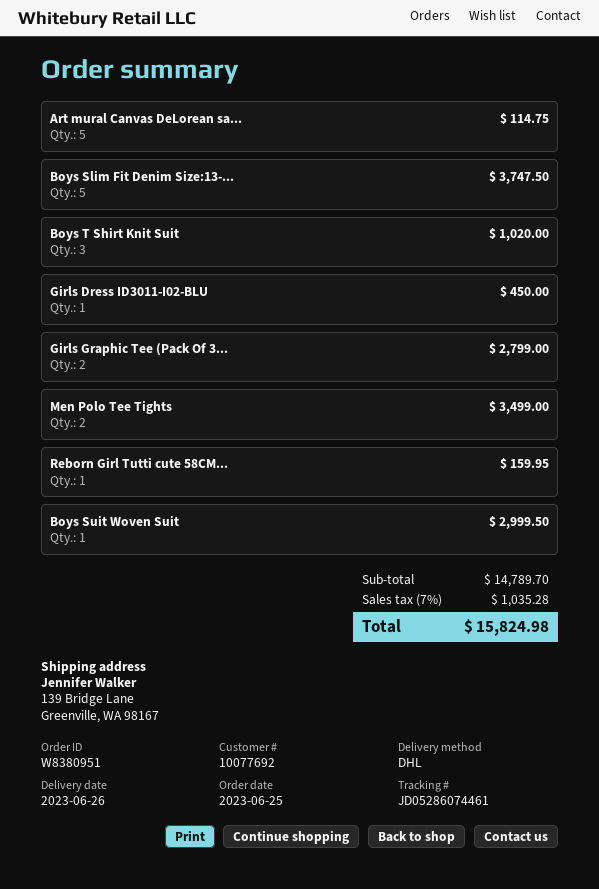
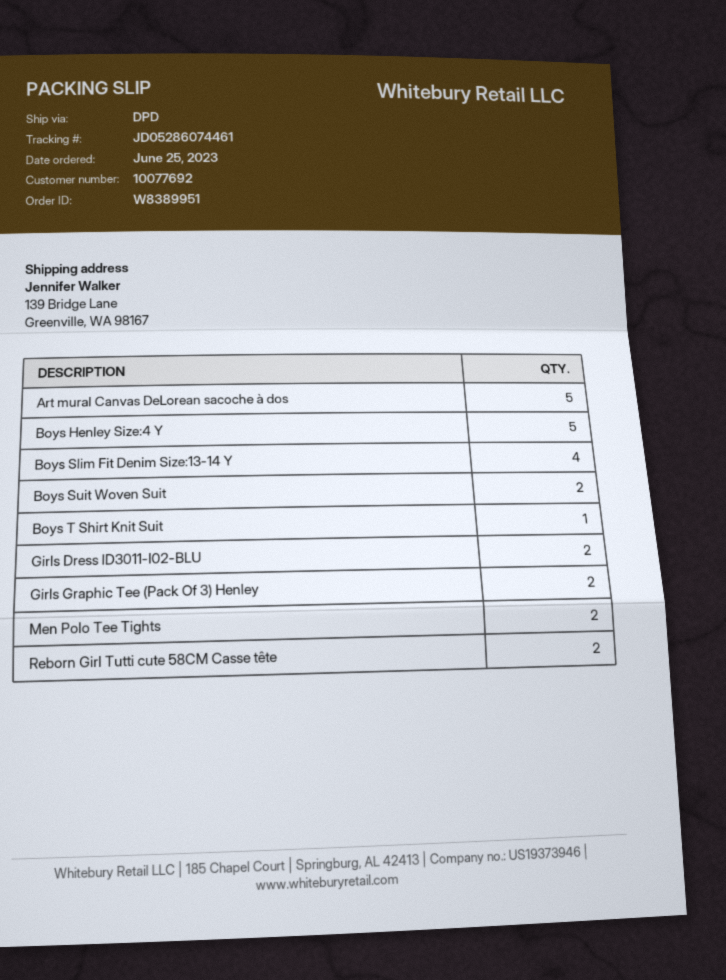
order number: W8380951 -> W8389951
shipping method: DHL -> DPD
Boys Slim Fit Denim Size:13-...: 5 -> 4
Boys T Shirt Knit Suit: 3 -> 1
Girls Dress ID3011-I02-BLU: 1 -> 2
Reborn Girl Tutti cute 58CM...: 1 -> 2
Boys Suit Woven Suit: 1 -> 2
Boys Henley Size:4 Y: none -> 5

